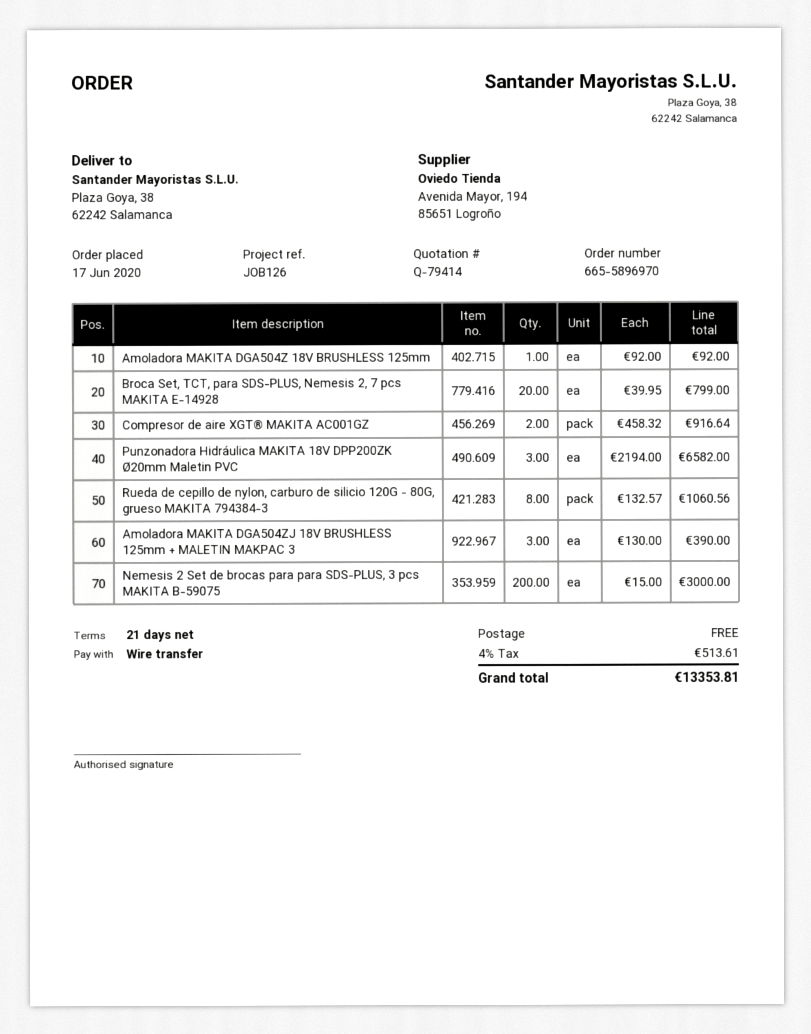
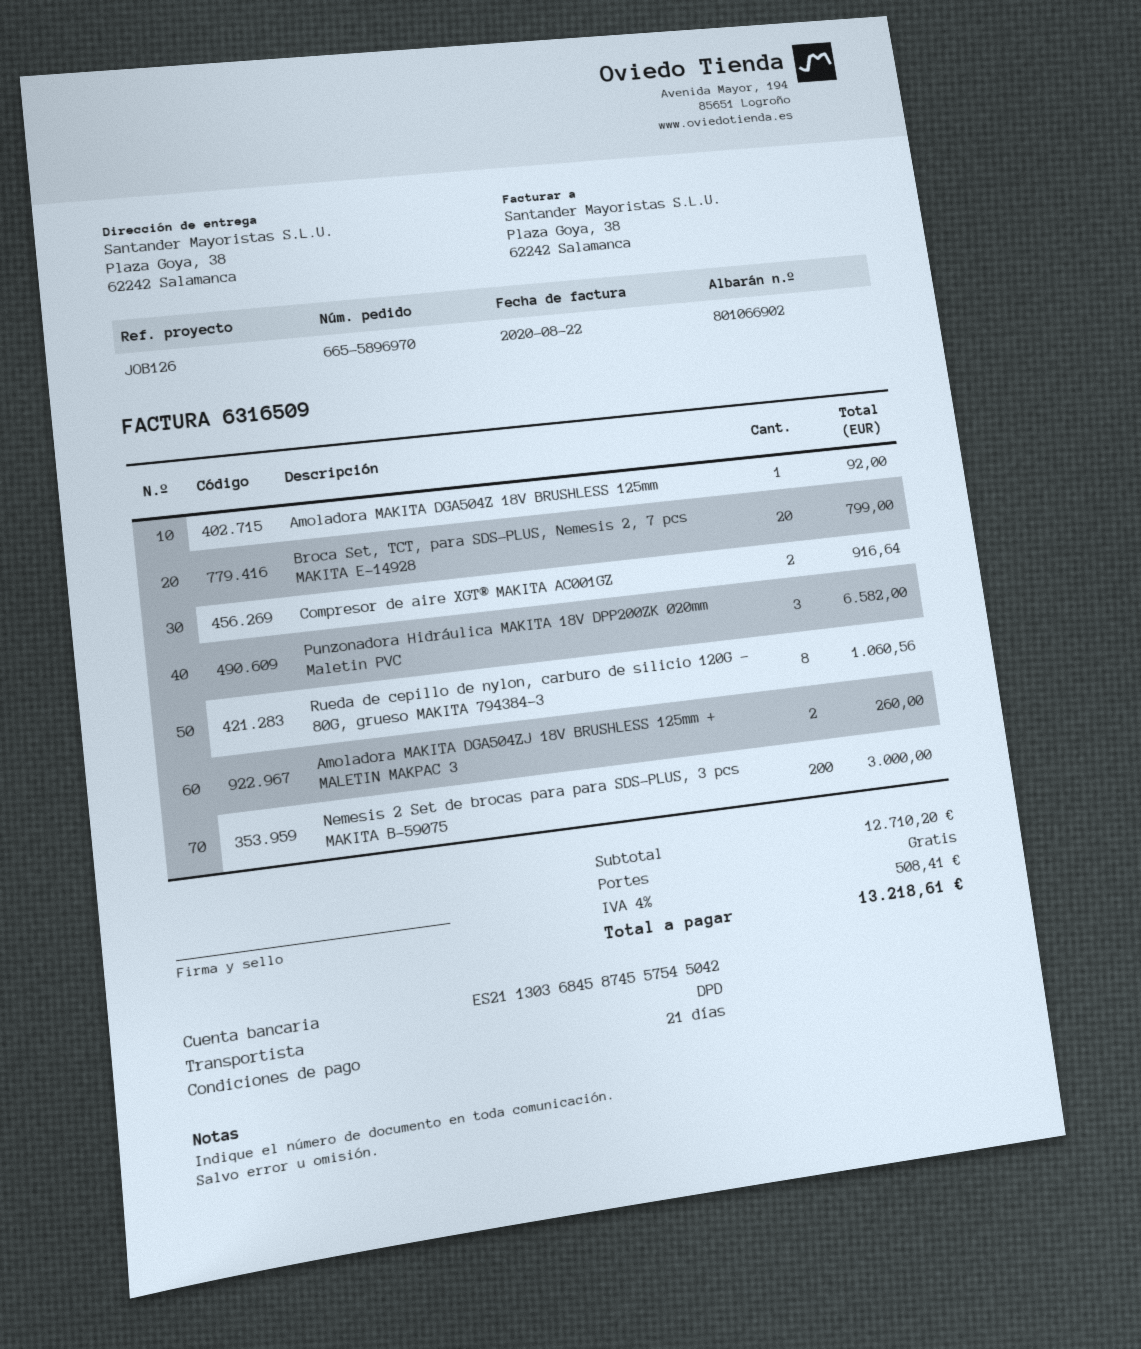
Amoladora MAKITA DGA504ZJ 18V BRUSHLESS 125mm + MALETIN MAKPAC 3: 3 for 390.00 -> 2 for 260.00
tax: 4% = 513.61 -> 4% = 508.41
total: 13353.81 -> 13218.61

